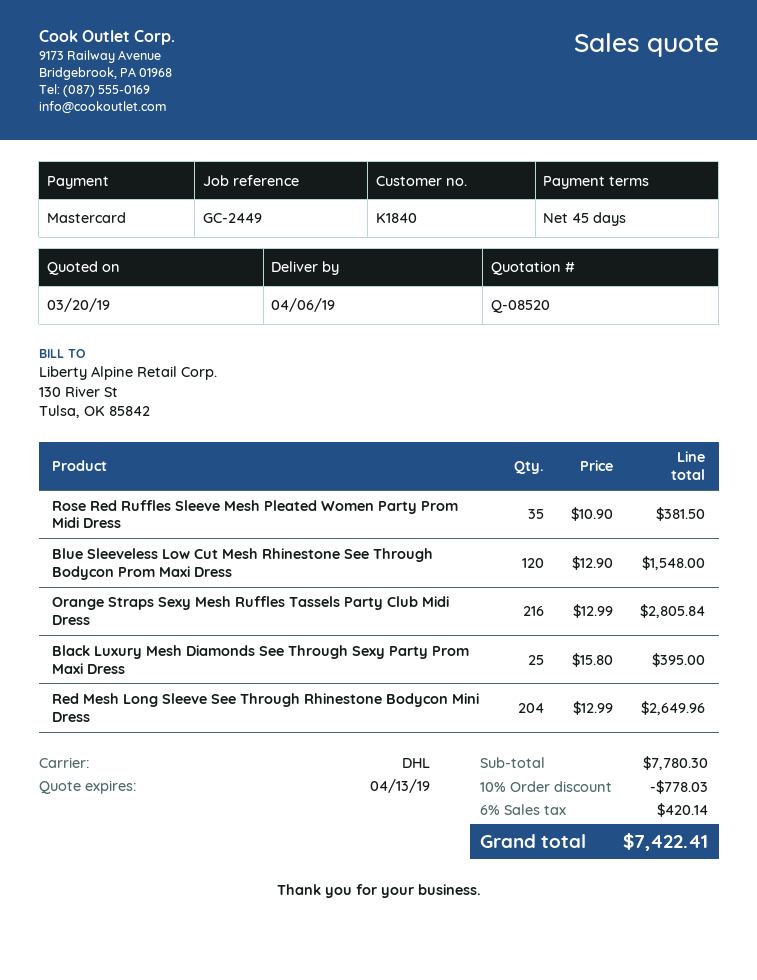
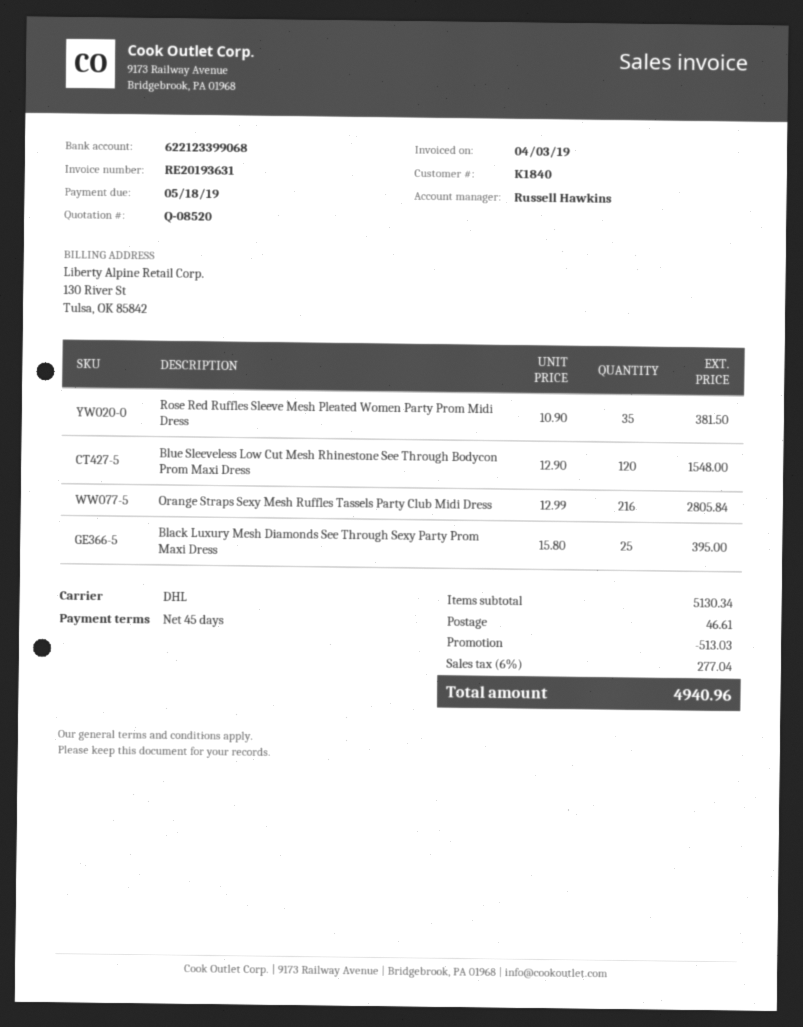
Red Mesh Long Sleeve See Through Rhinestone Bodycon Mini Dress: 204 x 12.99 = 2649.96 -> none
subtotal: 7780.30 -> 5130.34
discount: 778.03 -> 513.03
shipping: none -> 46.61
tax: 6% = 420.14 -> 6% = 277.04
total: 7422.41 -> 4940.96

